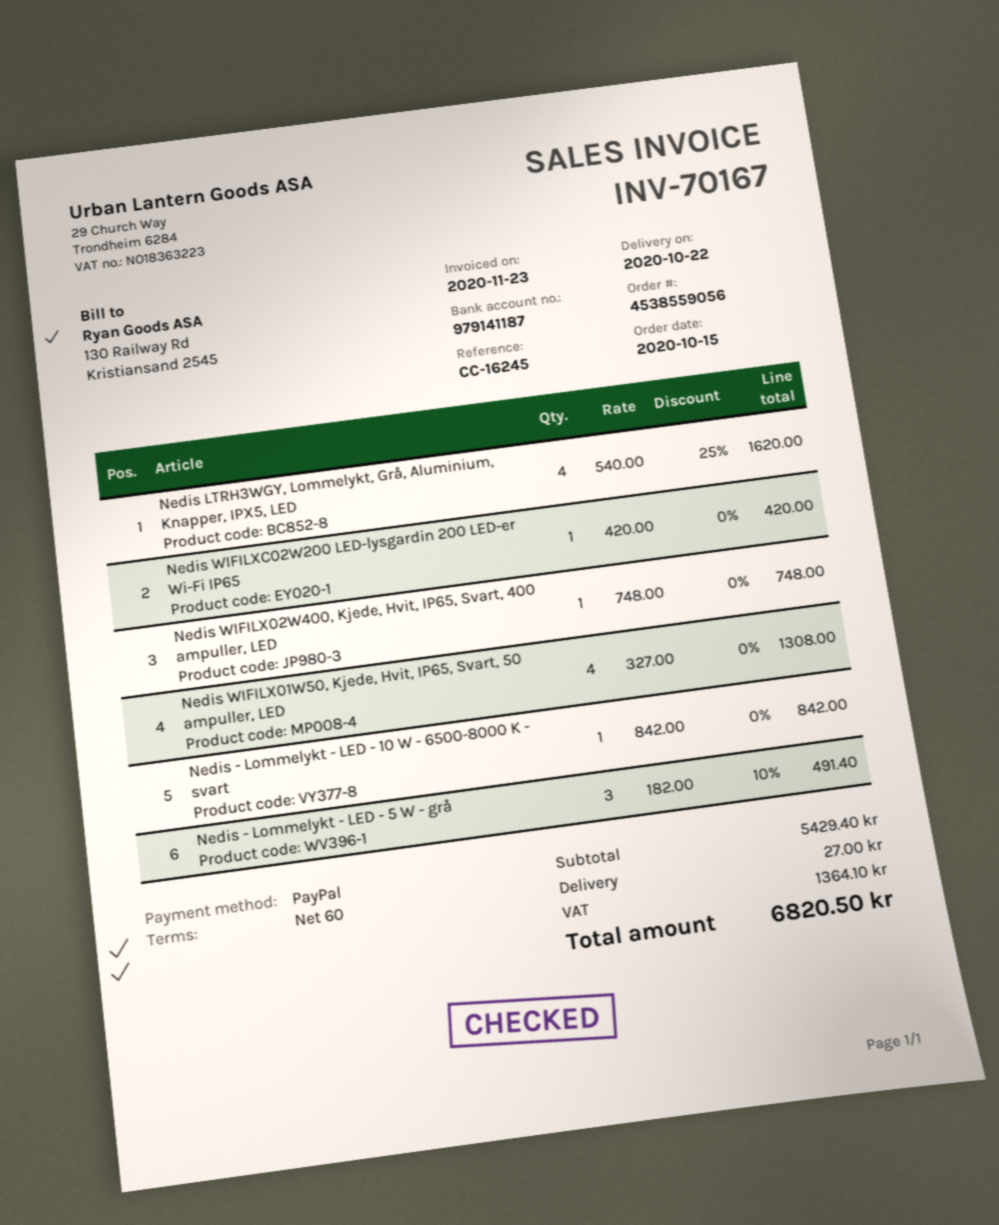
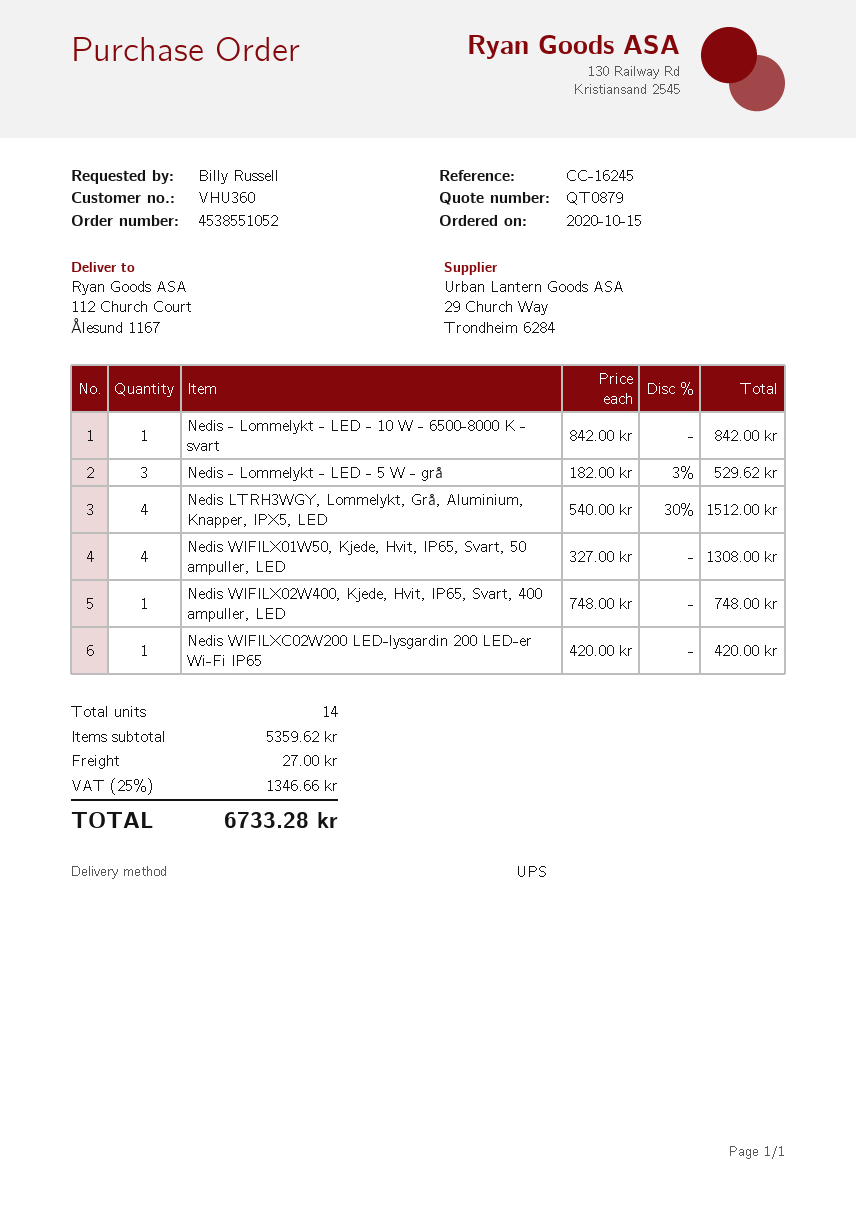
order number: 4538559056 -> 4538551052
Nedis LTRH3WGY, Lommelykt, Grå, Aluminium, Knapper, IPX5, LED: 4 x 540.00 - 25% = 1620.00 -> 4 x 540.00 - 30% = 1512.00
Nedis - Lommelykt - LED - 5 W - grå: 3 x 182.00 - 10% = 491.40 -> 3 x 182.00 - 3% = 529.62
subtotal: 5429.40 -> 5359.62
tax: 1364.10 -> 1346.66
total: 6820.50 -> 6733.28

